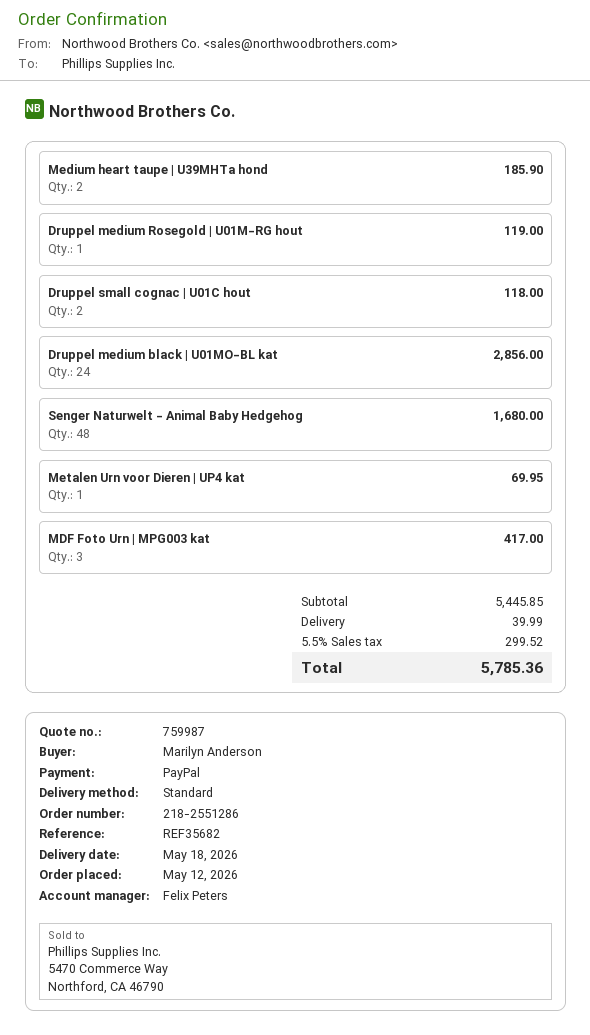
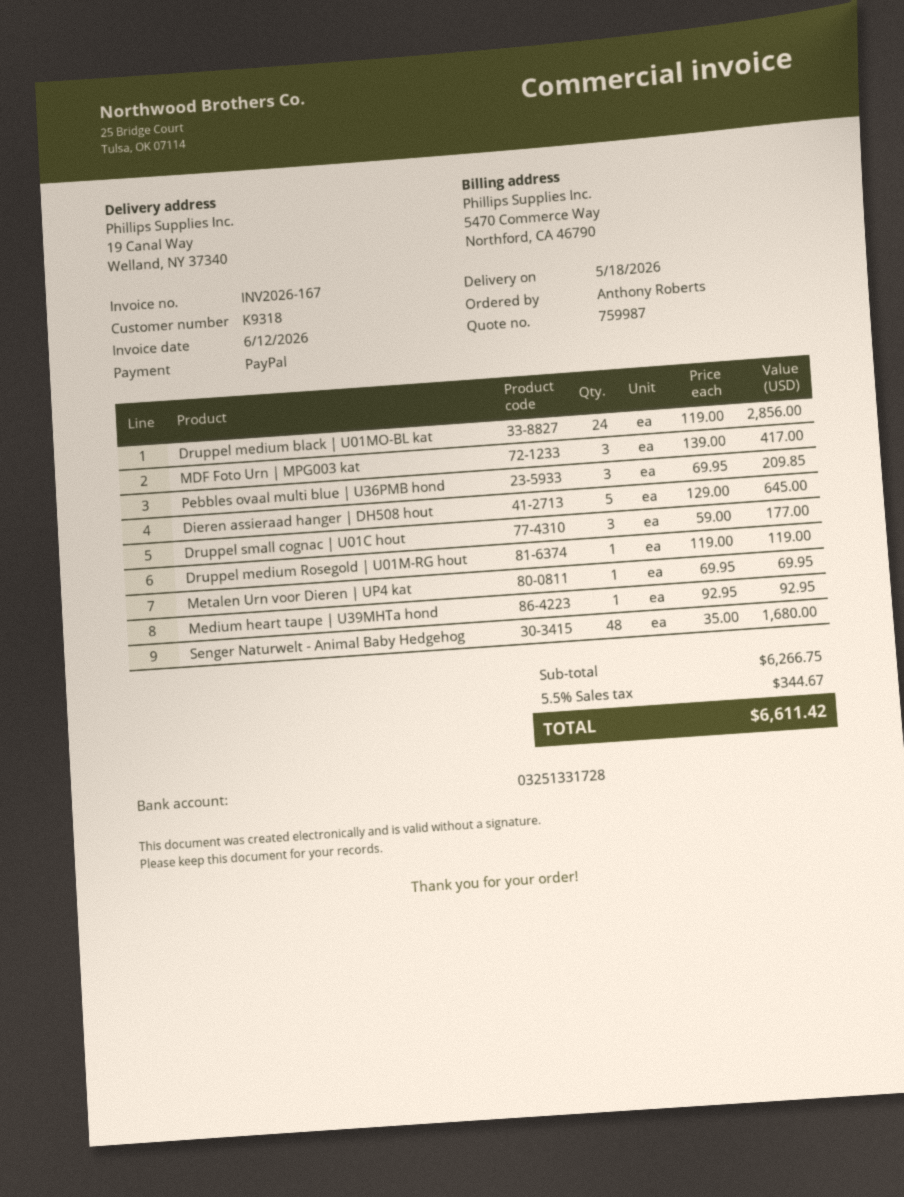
ordered by: Marilyn Anderson -> Anthony Roberts
Medium heart taupe | U39MHTa hond: 2 for 185.90 -> 1 for 92.95
Druppel small cognac | U01C hout: 2 for 118.00 -> 3 for 177.00
Pebbles ovaal multi blue | U36PMB hond: none -> 3 for 209.85
Dieren assieraad hanger | DH508 hout: none -> 5 for 645.00
subtotal: 5445.85 -> 6266.75
shipping: 39.99 -> none
tax: 5.5% = 299.52 -> 5.5% = 344.67
total: 5785.36 -> 6611.42

